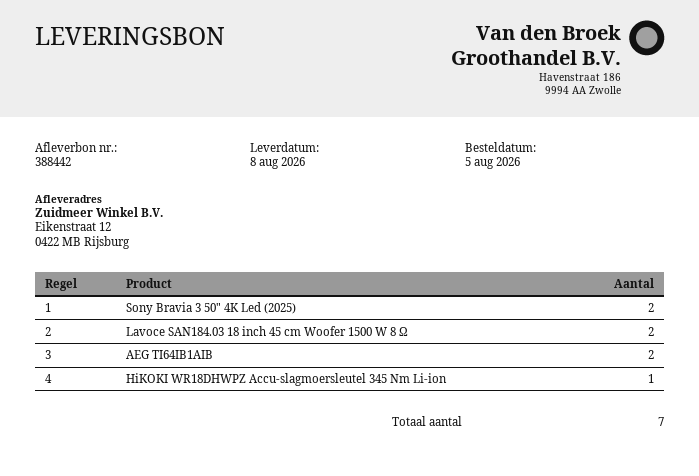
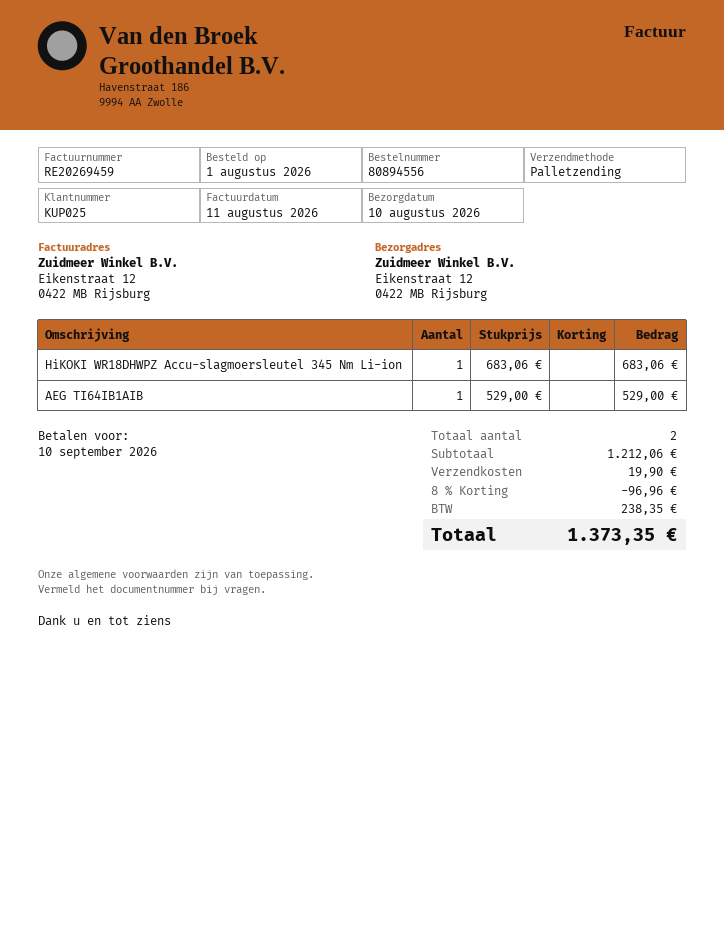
order date: 2026-08-05 -> 2026-08-01
delivery date: 2026-08-08 -> 2026-08-10
Sony Bravia 3 50" 4K Led (2025): 2 -> none
Lavoce SAN184.03 18 inch 45 cm Woofer 1500 W 8 Ω: 2 -> none
AEG TI64IB1AIB: 2 -> 1
total quantity: 7 -> 2

